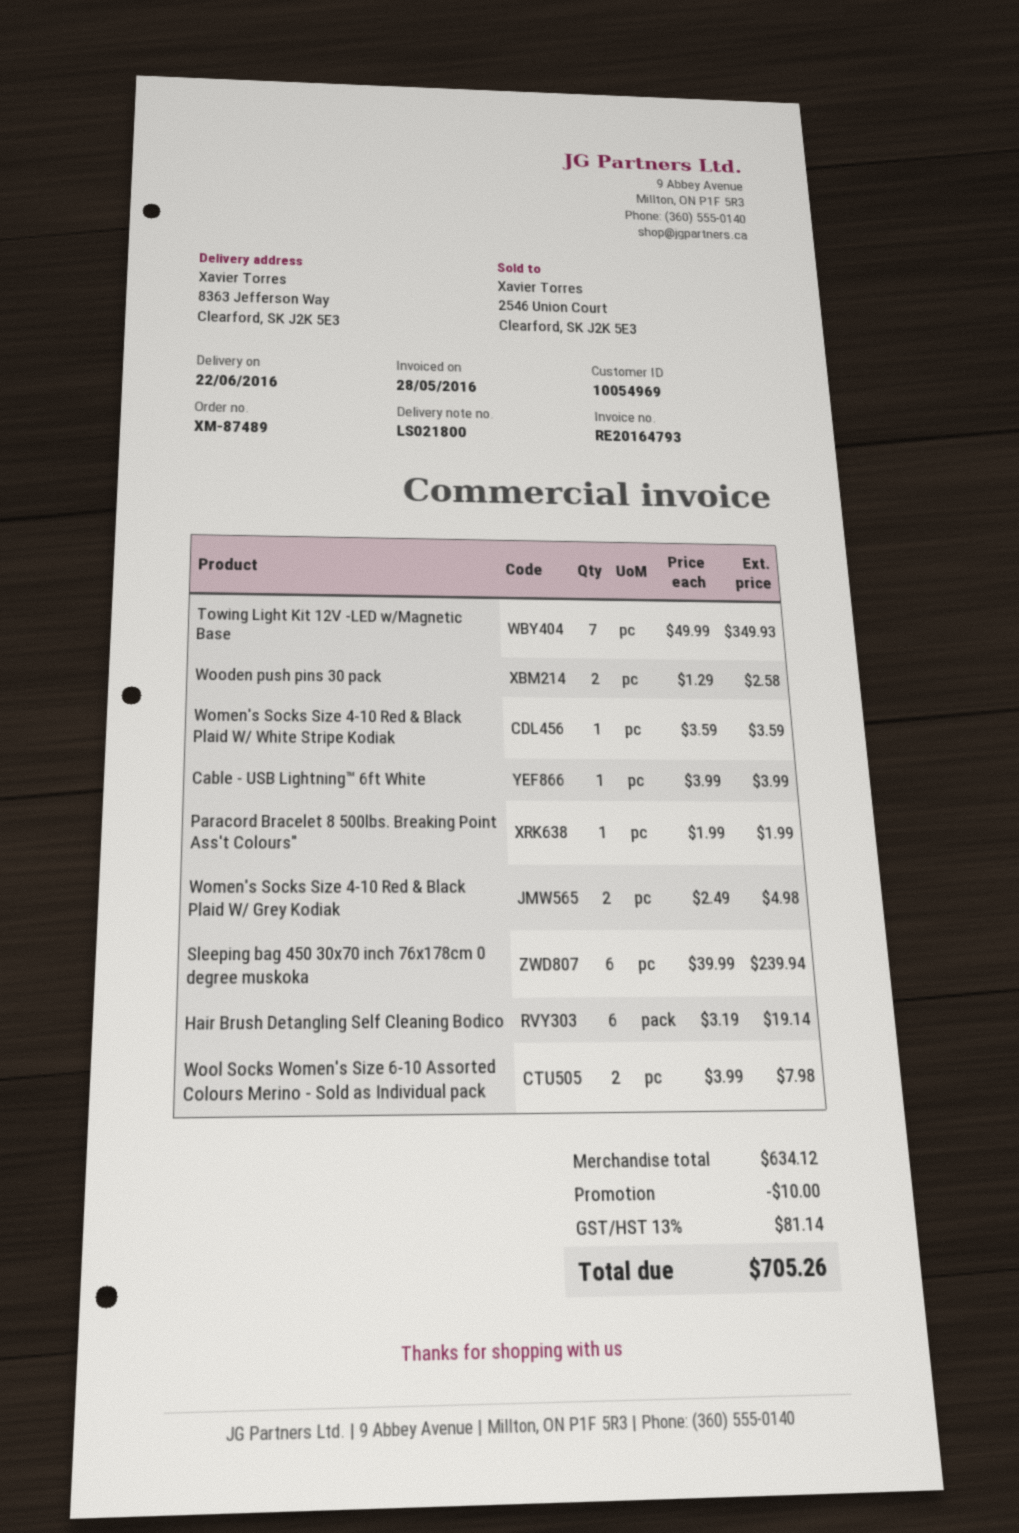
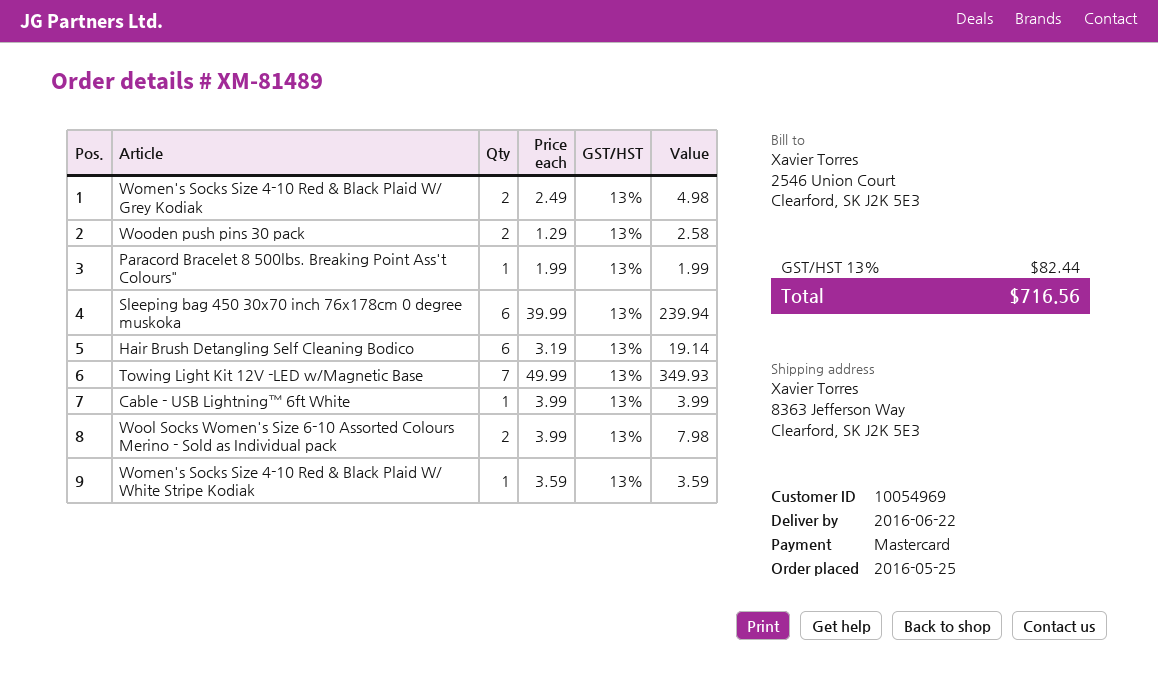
order number: XM-87489 -> XM-81489
discount: 10.00 -> none
tax: 13% = 81.14 -> 13% = 82.44
total: 705.26 -> 716.56

